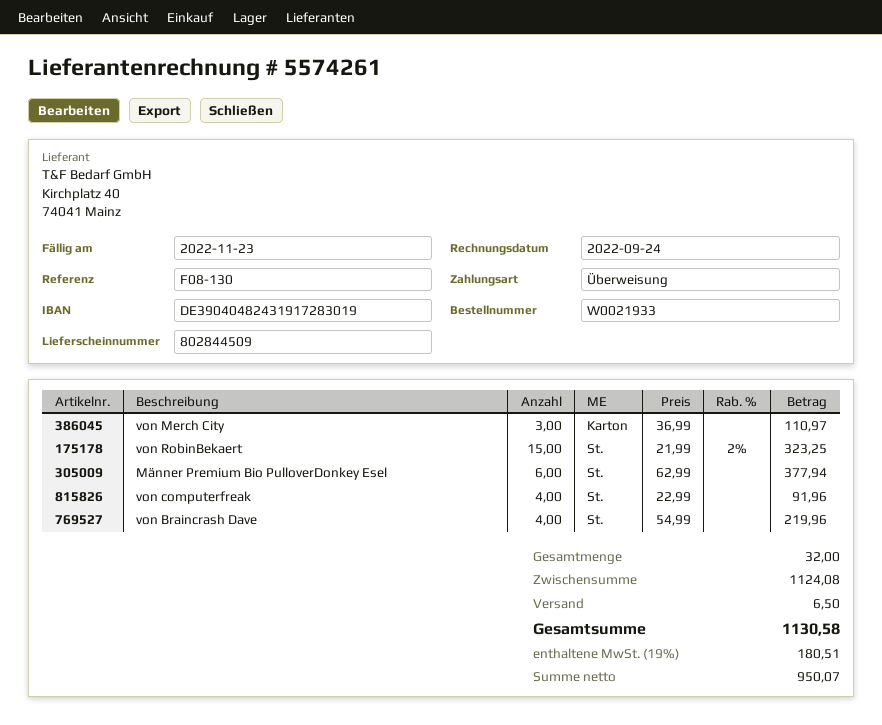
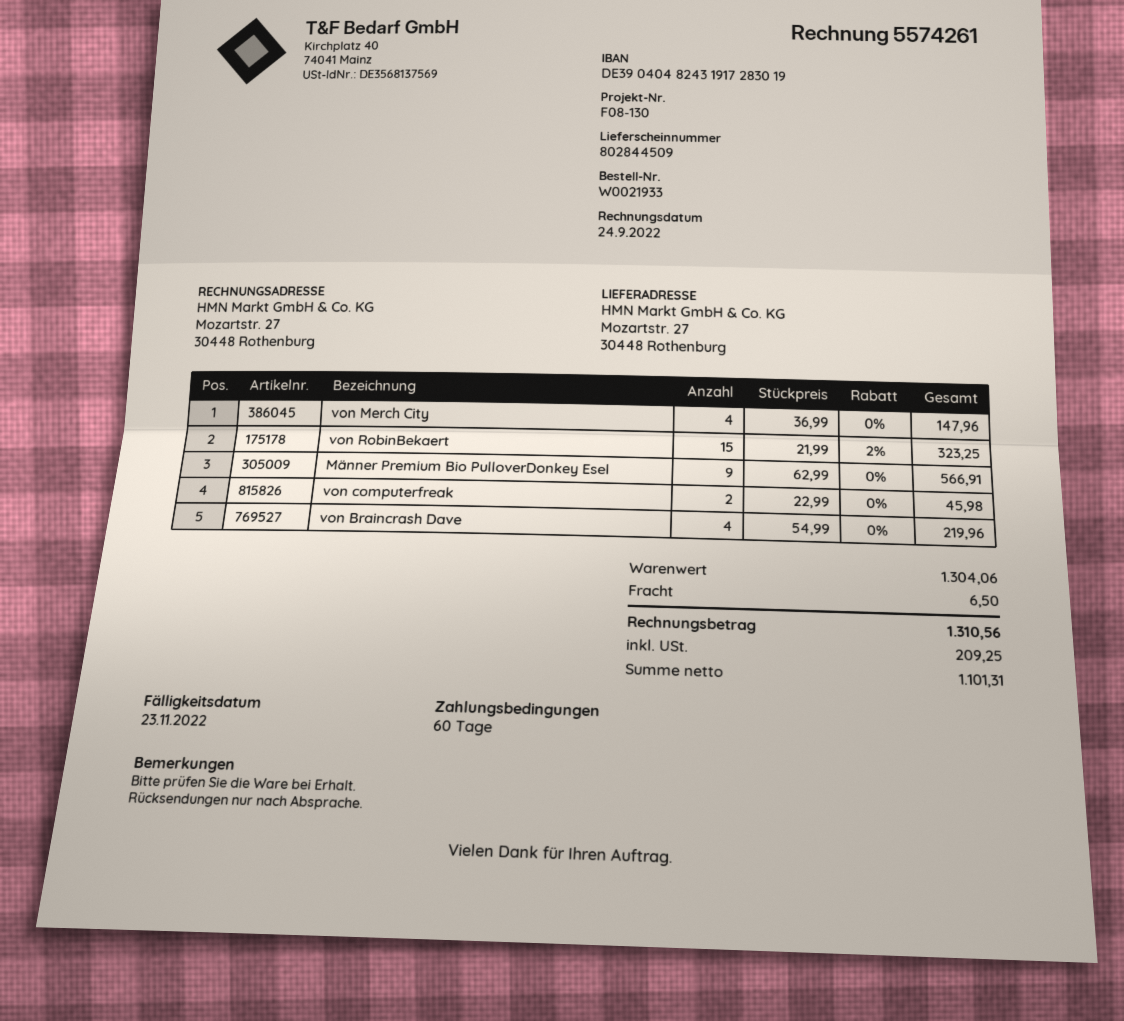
von Merch City: 3 x 36.99 = 110.97 -> 4 x 36.99 = 147.96
Männer Premium Bio PulloverDonkey Esel: 6 x 62.99 = 377.94 -> 9 x 62.99 = 566.91
von computerfreak: 4 x 22.99 = 91.96 -> 2 x 22.99 = 45.98
subtotal: 1124.08 -> 1304.06
net: 950.07 -> 1101.31
tax: 180.51 -> 209.25
total: 1130.58 -> 1310.56

